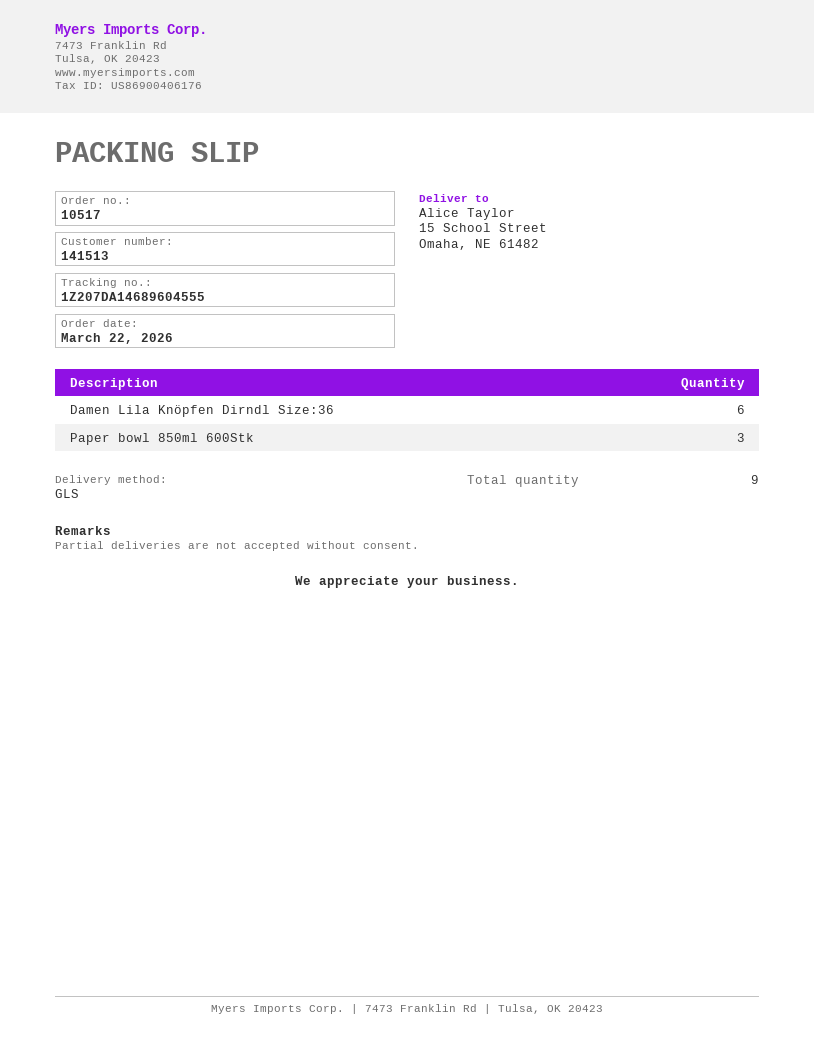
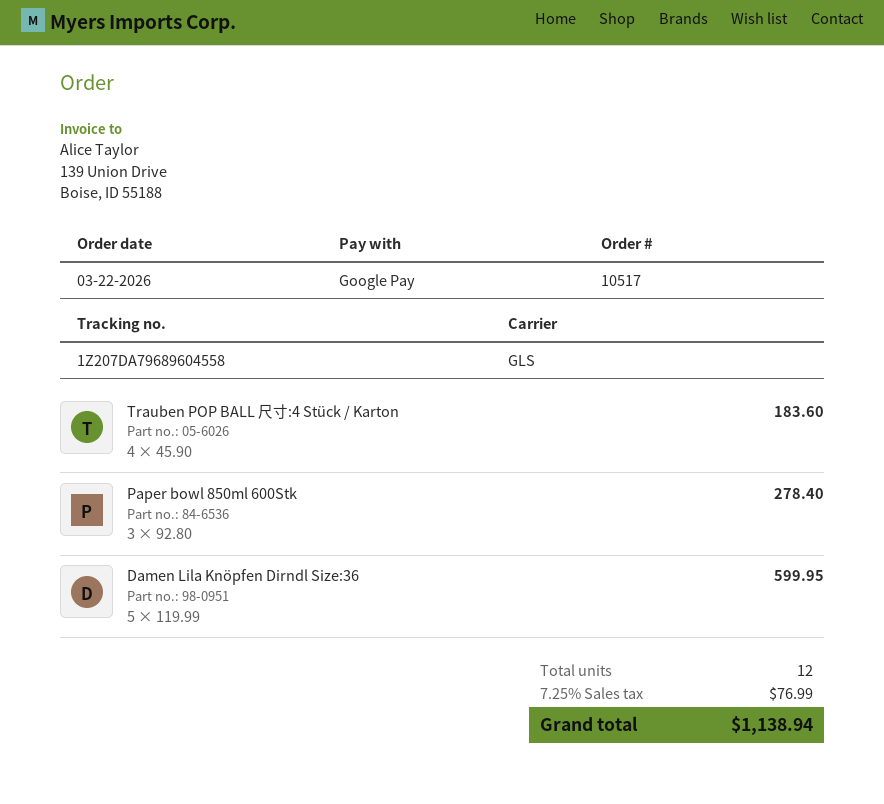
tracking number: 1Z207DA14689604555 -> 1Z207DA79689604558
Damen Lila Knöpfen Dirndl Size:36: 6 -> 5
Trauben POP BALL 尺寸:4 Stück / Karton: none -> 4
total quantity: 9 -> 12

